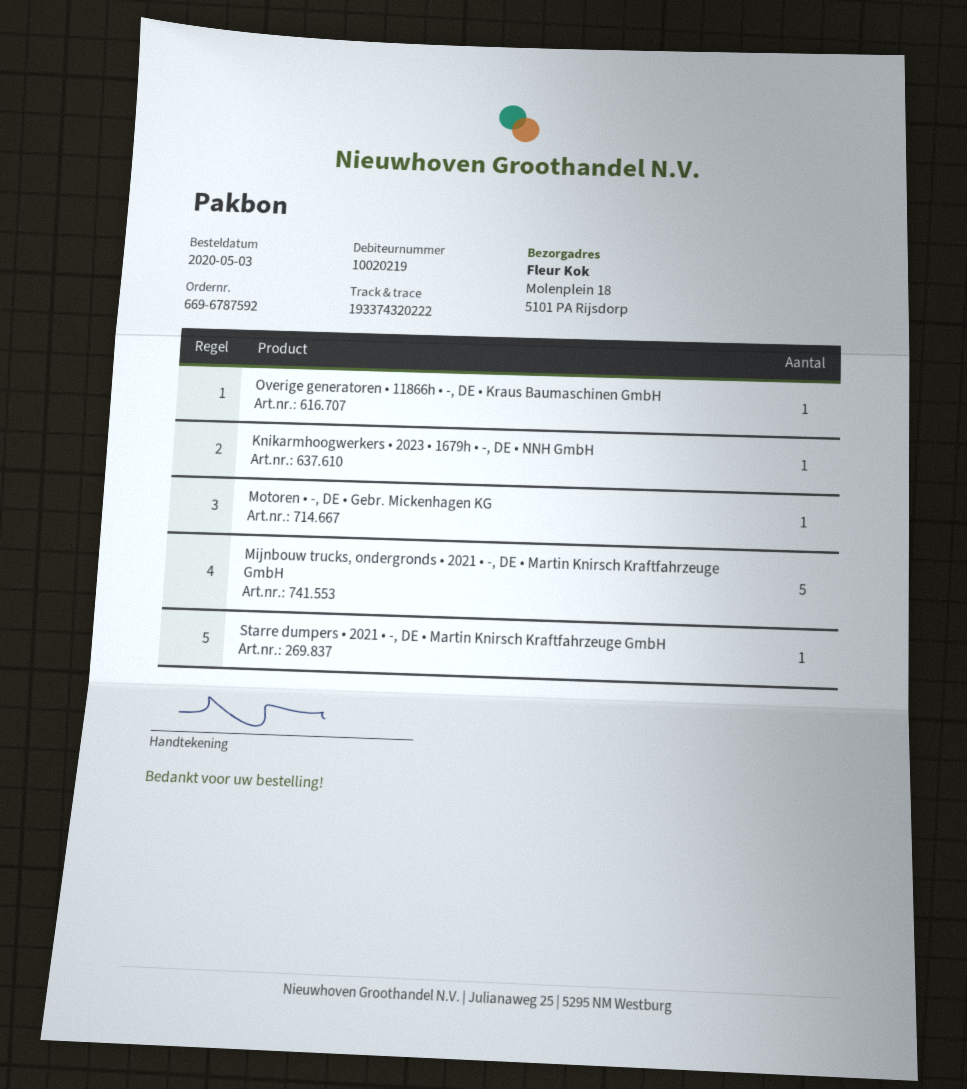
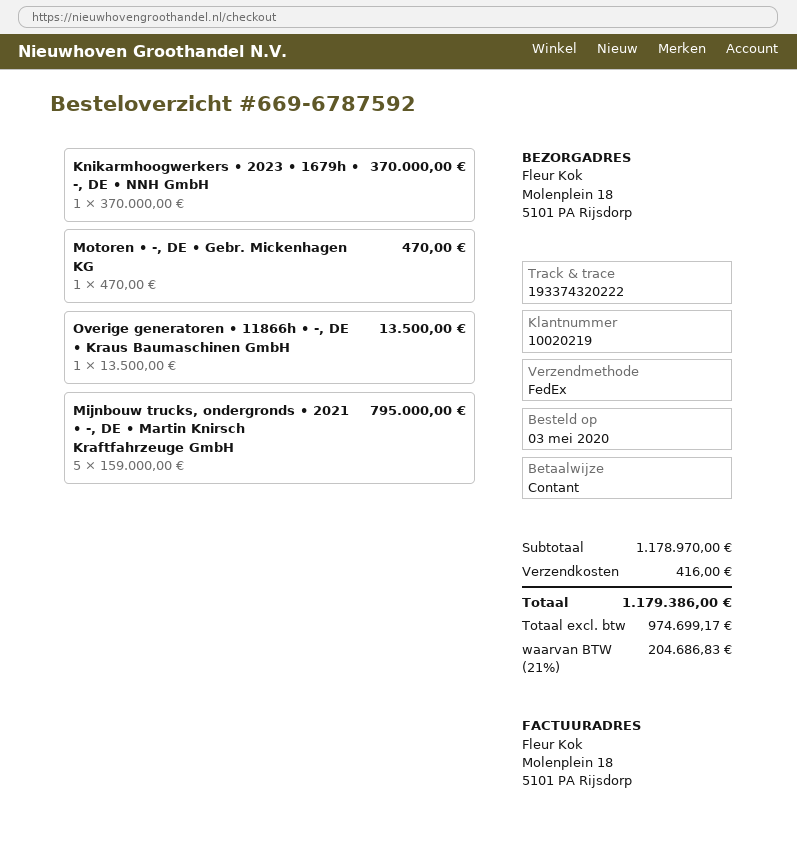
Starre dumpers • 2021 • -, DE • Martin Knirsch Kraftfahrzeuge GmbH: 1 -> none

